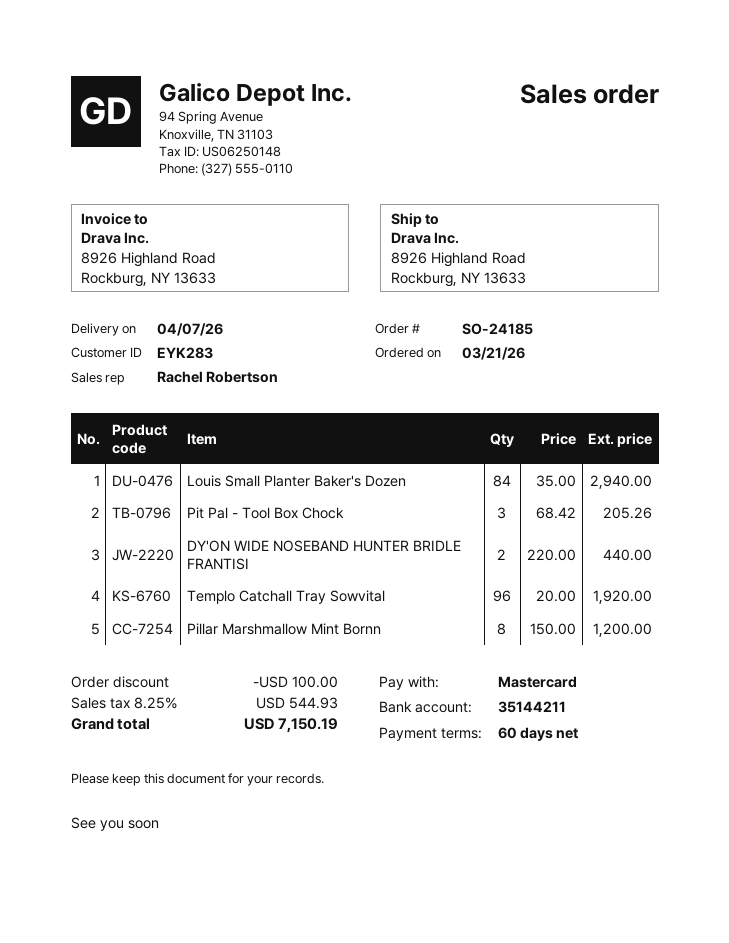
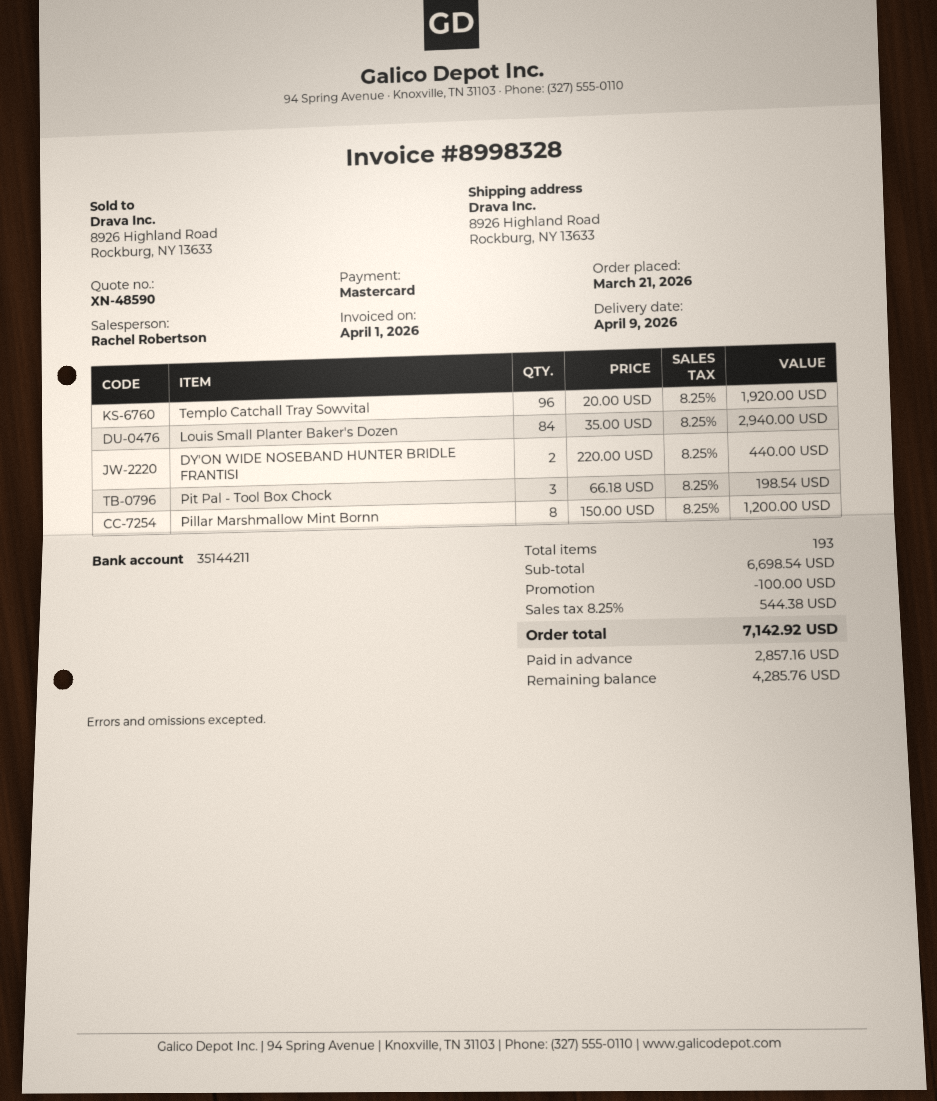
delivery date: 2026-04-07 -> 2026-04-09
Pit Pal - Tool Box Chock: 3 x 68.42 = 205.26 -> 3 x 66.18 = 198.54
tax: 8.25% = 544.93 -> 8.25% = 544.38
total: 7150.19 -> 7142.92

